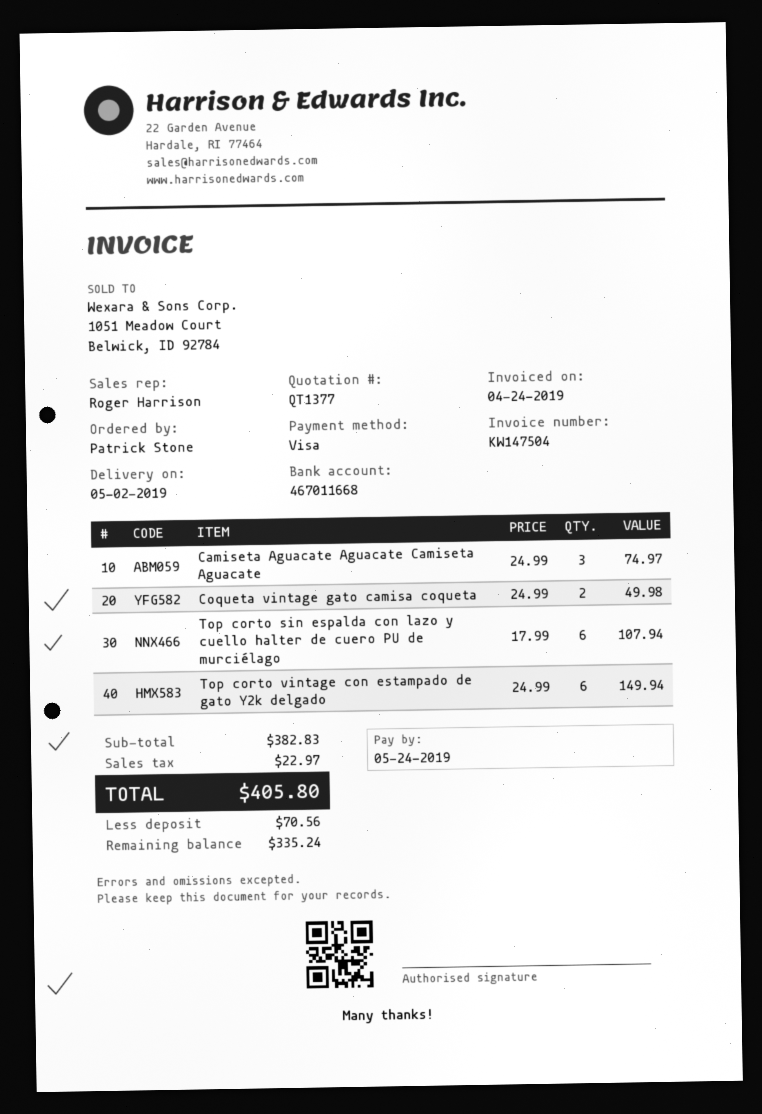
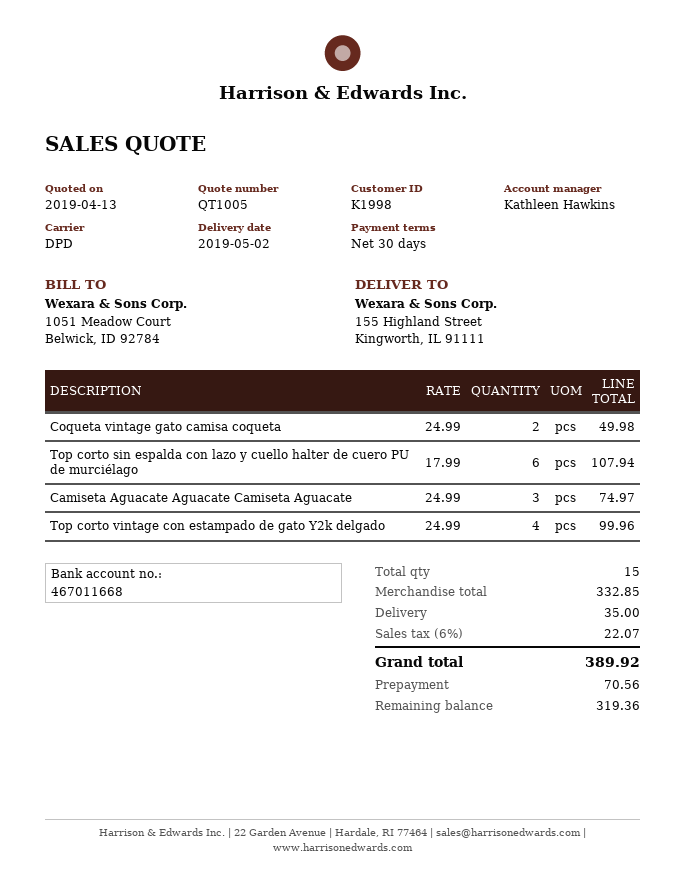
quote number: QT1377 -> QT1005
sales rep: Roger Harrison -> Kathleen Hawkins
Top corto vintage con estampado de gato Y2k delgado: 6 x 24.99 = 149.94 -> 4 x 24.99 = 99.96
subtotal: 382.83 -> 332.85
shipping: none -> 35.00
tax: 22.97 -> 22.07
total: 405.80 -> 389.92
balance: 335.24 -> 319.36

